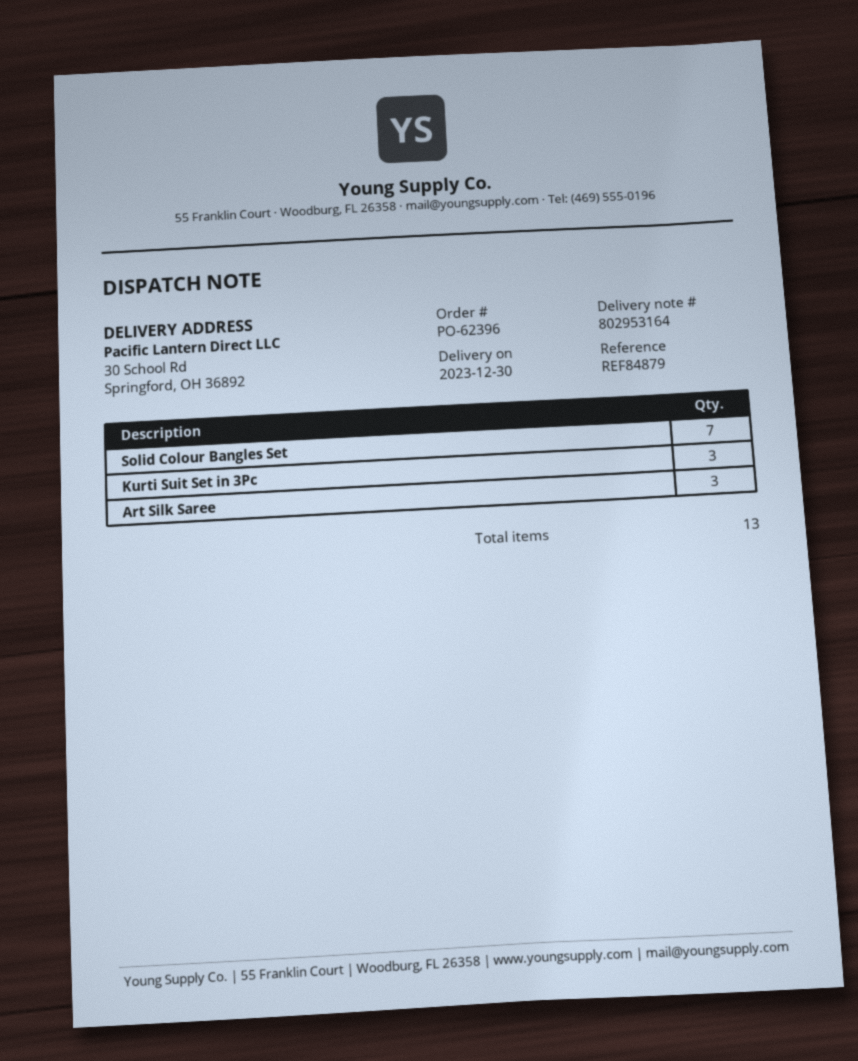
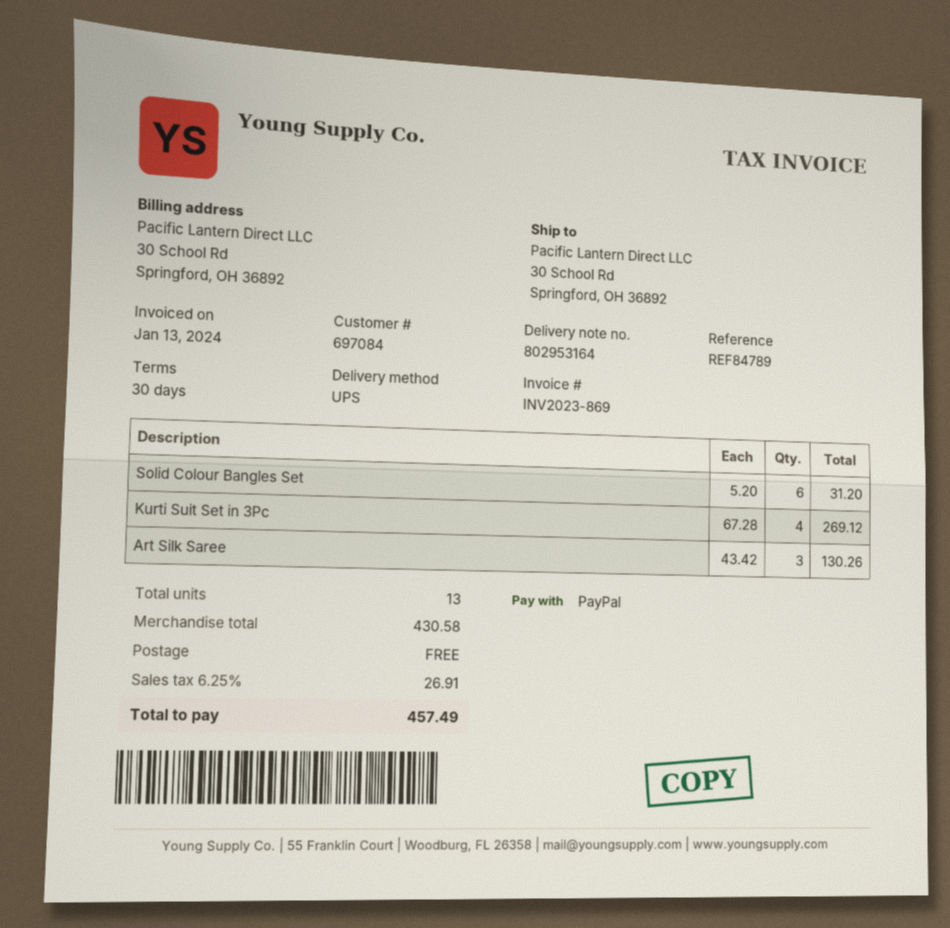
reference: REF84879 -> REF84789
Solid Colour Bangles Set: 7 -> 6
Kurti Suit Set in 3Pc: 3 -> 4

